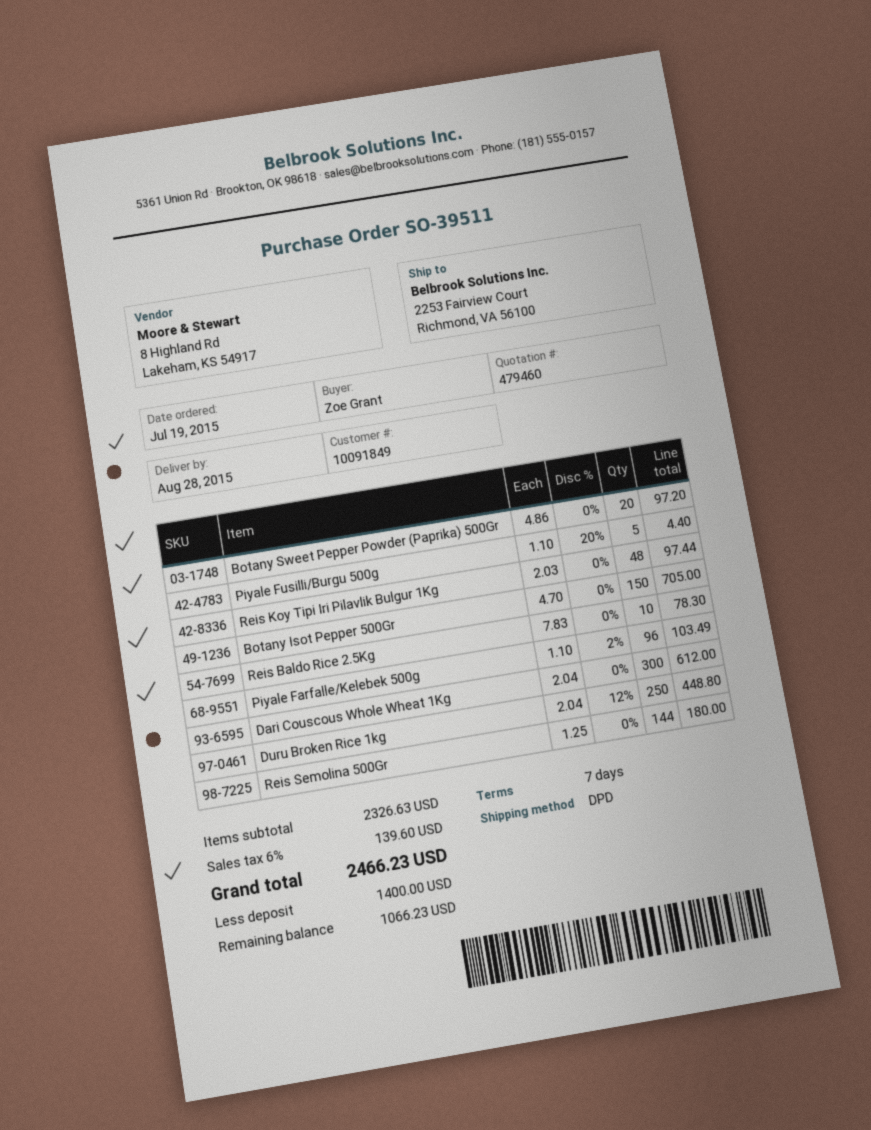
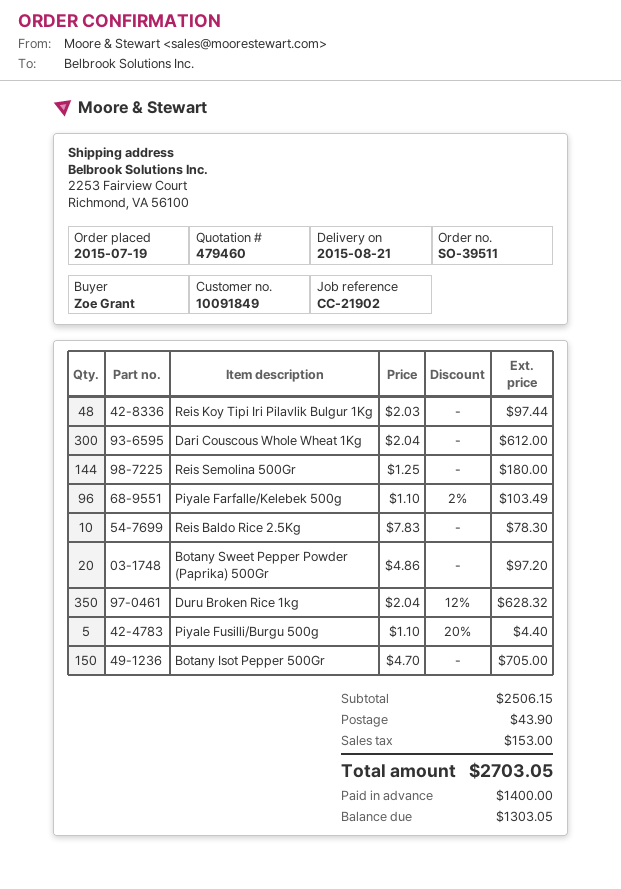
delivery date: 2015-08-28 -> 2015-08-21
Duru Broken Rice 1kg: 250 x 2.04 - 12% = 448.80 -> 350 x 2.04 - 12% = 628.32
subtotal: 2326.63 -> 2506.15
shipping: none -> 43.90
tax: 139.60 -> 153.00
total: 2466.23 -> 2703.05
balance: 1066.23 -> 1303.05

